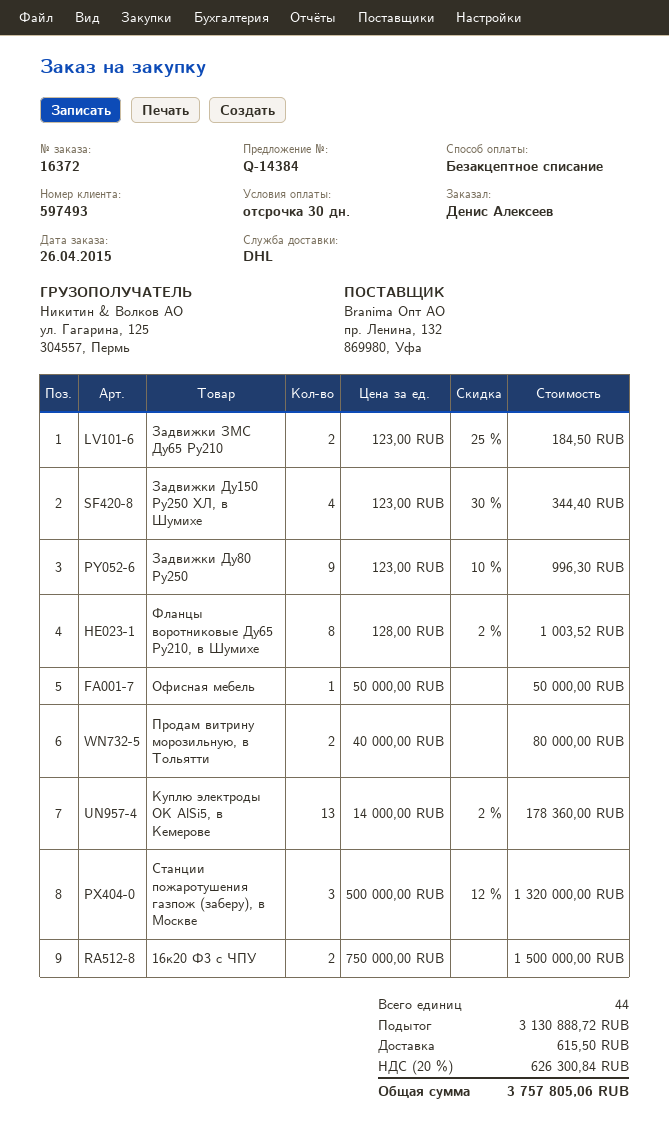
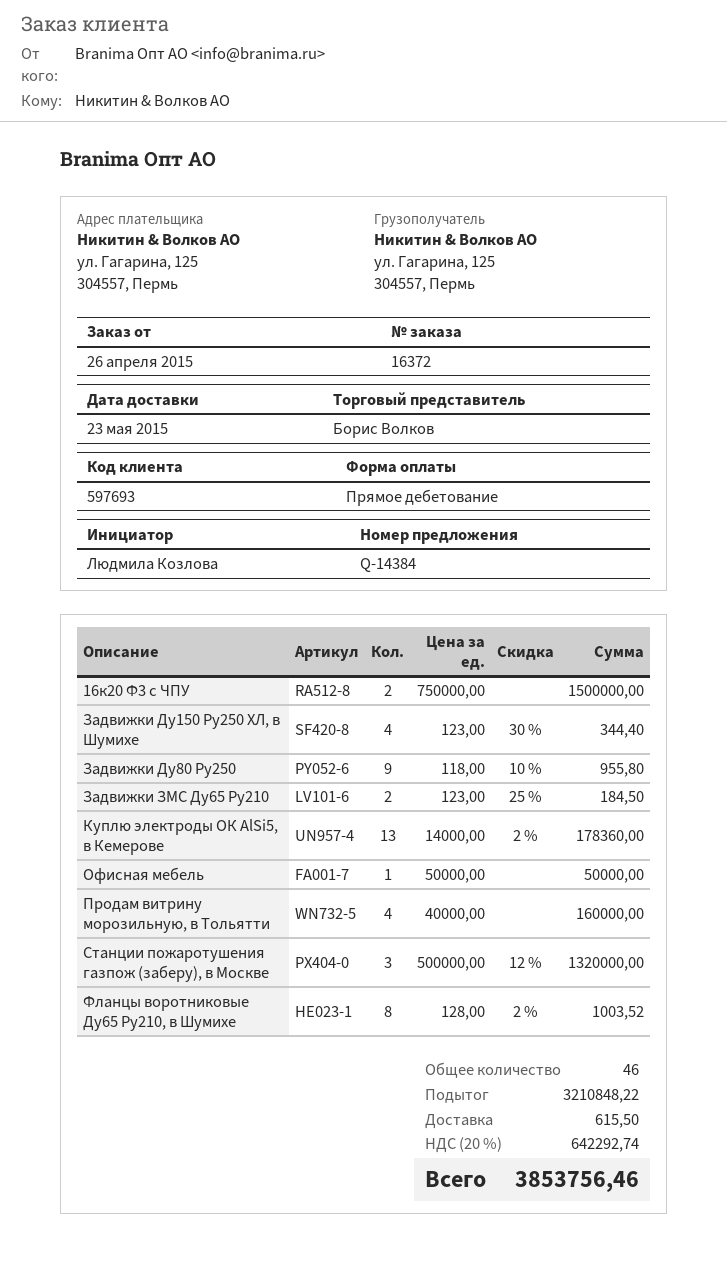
customer number: 597493 -> 597693
ordered by: Денис Алексеев -> Людмила Козлова
Задвижки Ду80 Ру250: 9 x 123.00 - 10% = 996.30 -> 9 x 118.00 - 10% = 955.80
Продам витрину морозильную, в Тольятти: 2 x 40000.00 = 80000.00 -> 4 x 40000.00 = 160000.00
total quantity: 44 -> 46
subtotal: 3130888.72 -> 3210848.22
tax: 20% = 626300.84 -> 20% = 642292.74
total: 3757805.06 -> 3853756.46

